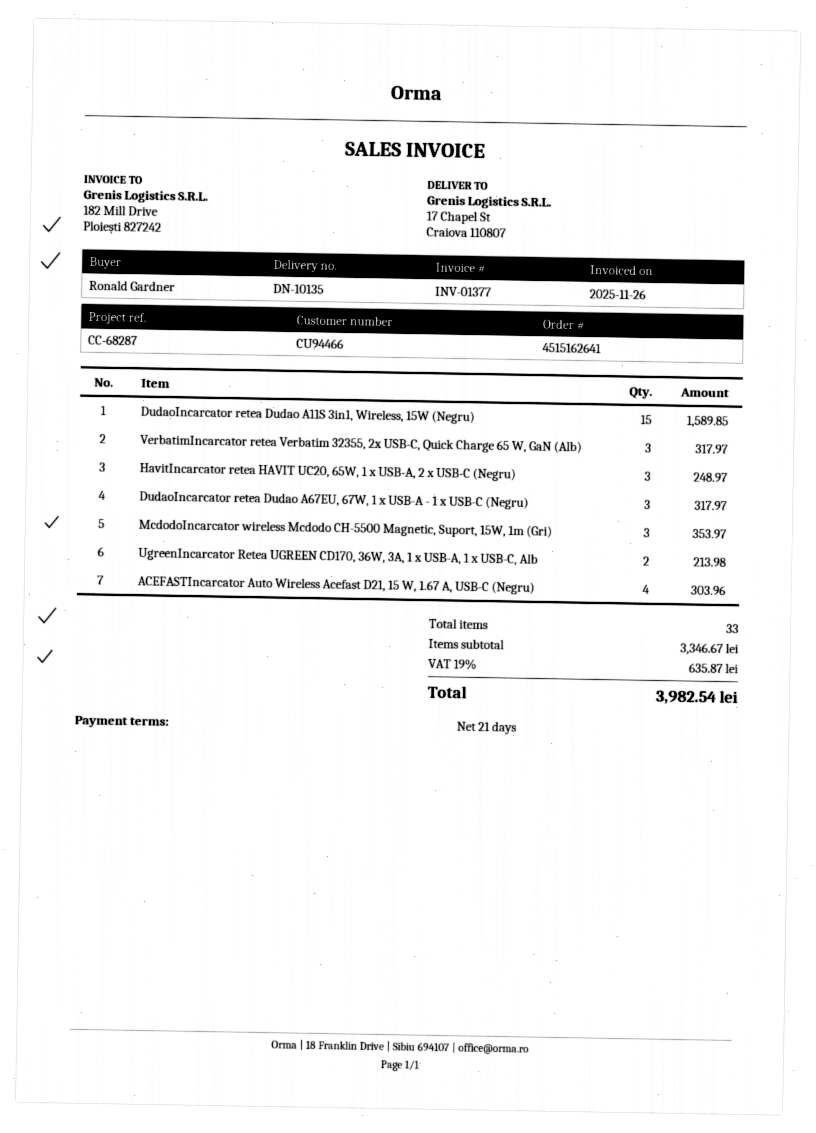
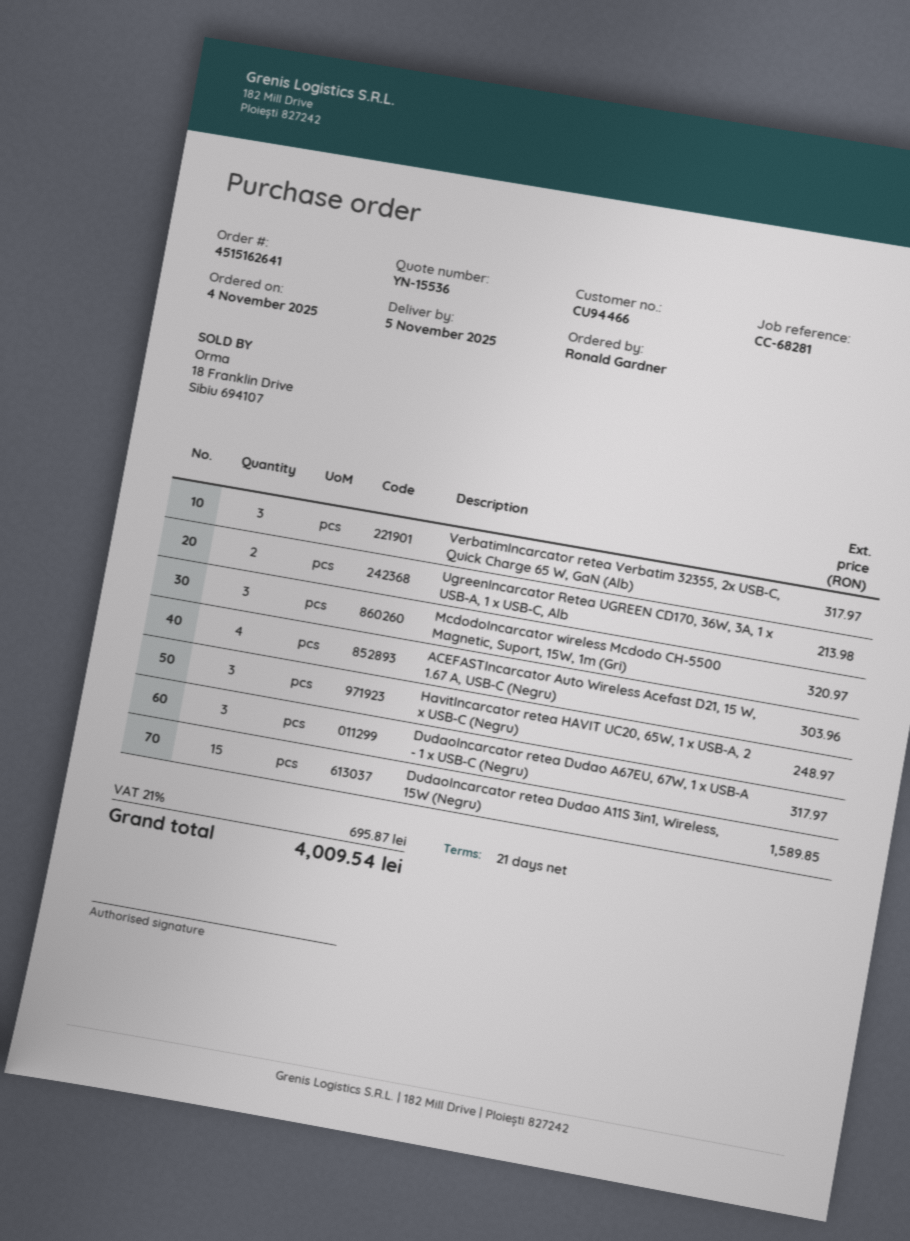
reference: CC-68287 -> CC-68281
McdodoIncarcator wireless Mcdodo CH-5500 Magnetic, Suport, 15W, 1m (Gri): 3 for 353.97 -> 3 for 320.97
tax: 19% = 635.87 -> 21% = 695.87
total: 3982.54 -> 4009.54

